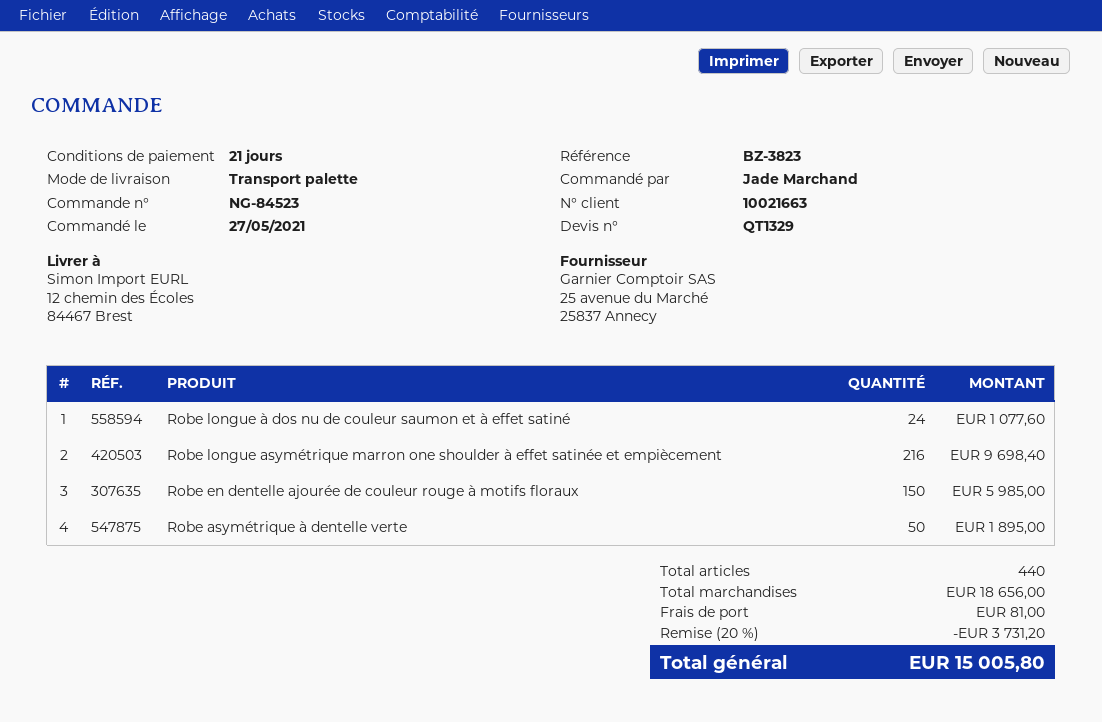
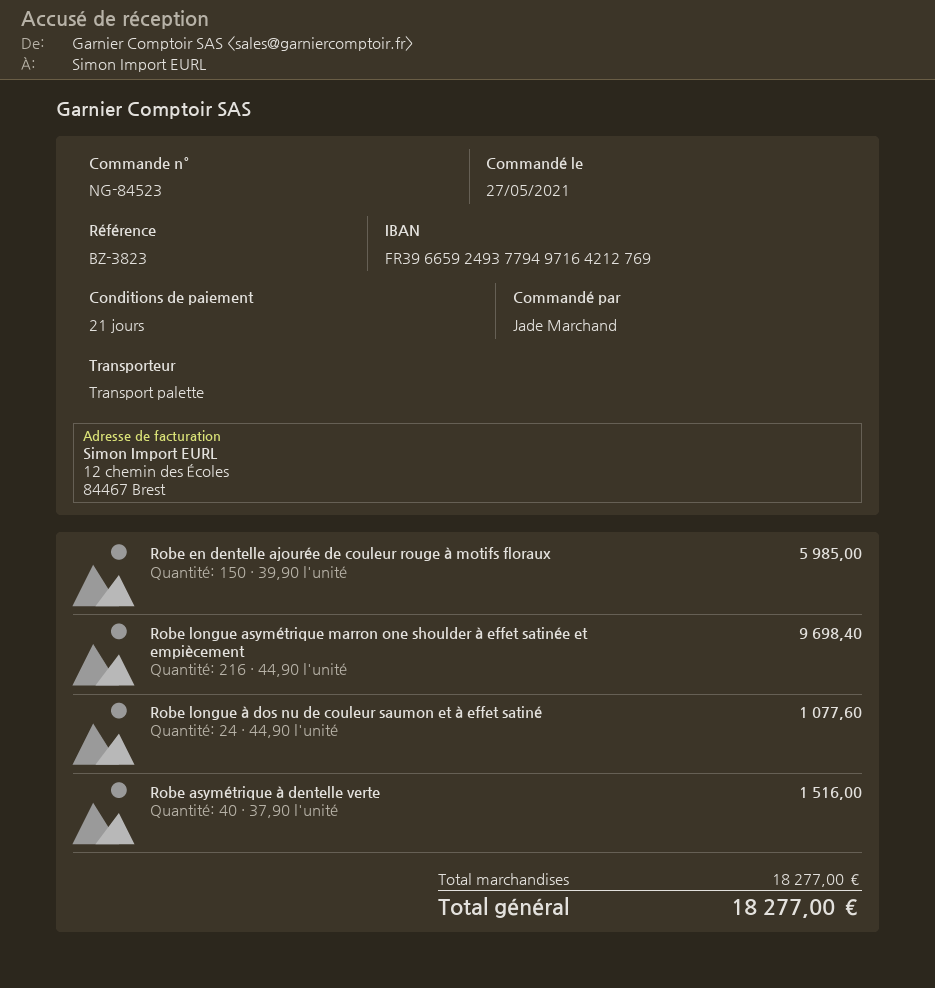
Robe asymétrique à dentelle verte: 50 for 1895.00 -> 40 for 1516.00
subtotal: 18656.00 -> 18277.00
discount: 20% = 3731.20 -> none
shipping: 81.00 -> none
total: 15005.80 -> 18277.00

